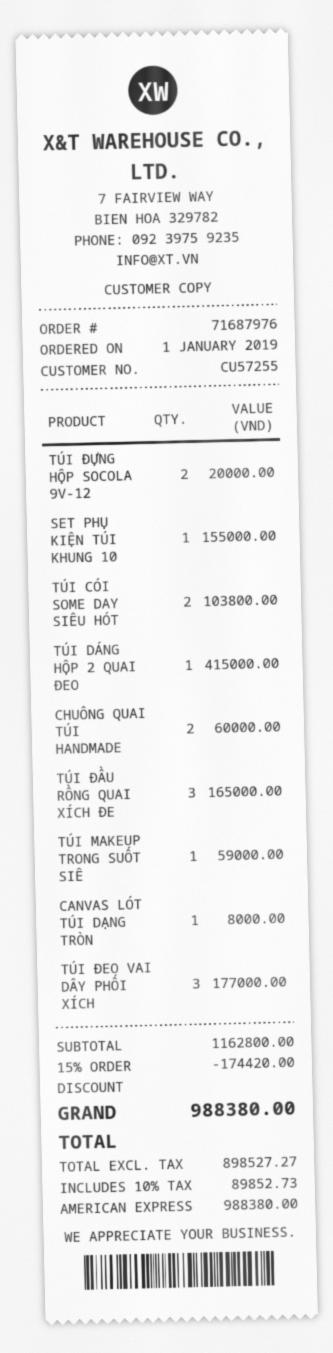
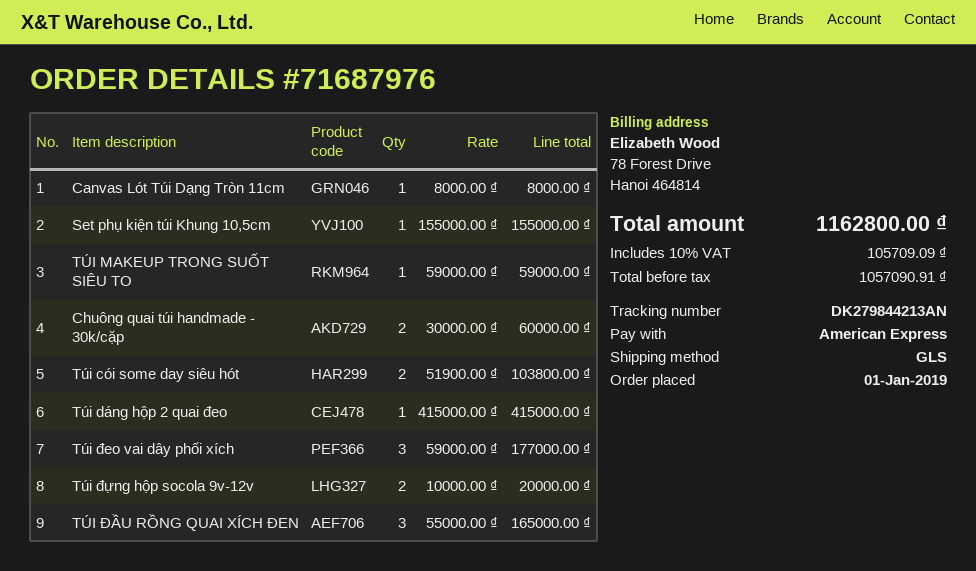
discount: 15% = 174420.00 -> none
net: 898527.27 -> 1057090.91
tax: 10% = 89852.73 -> 10% = 105709.09
total: 988380.00 -> 1162800.00

